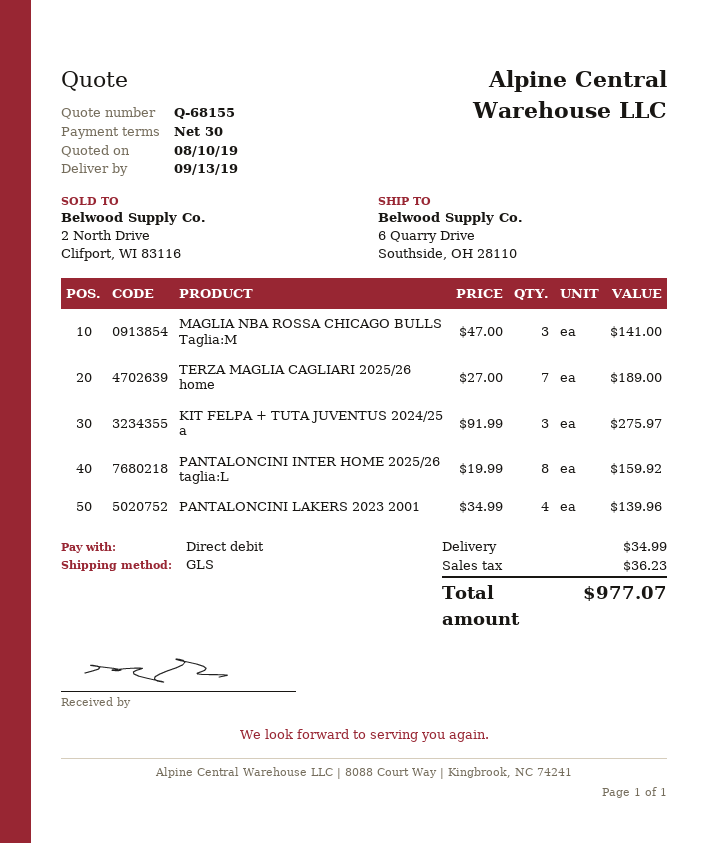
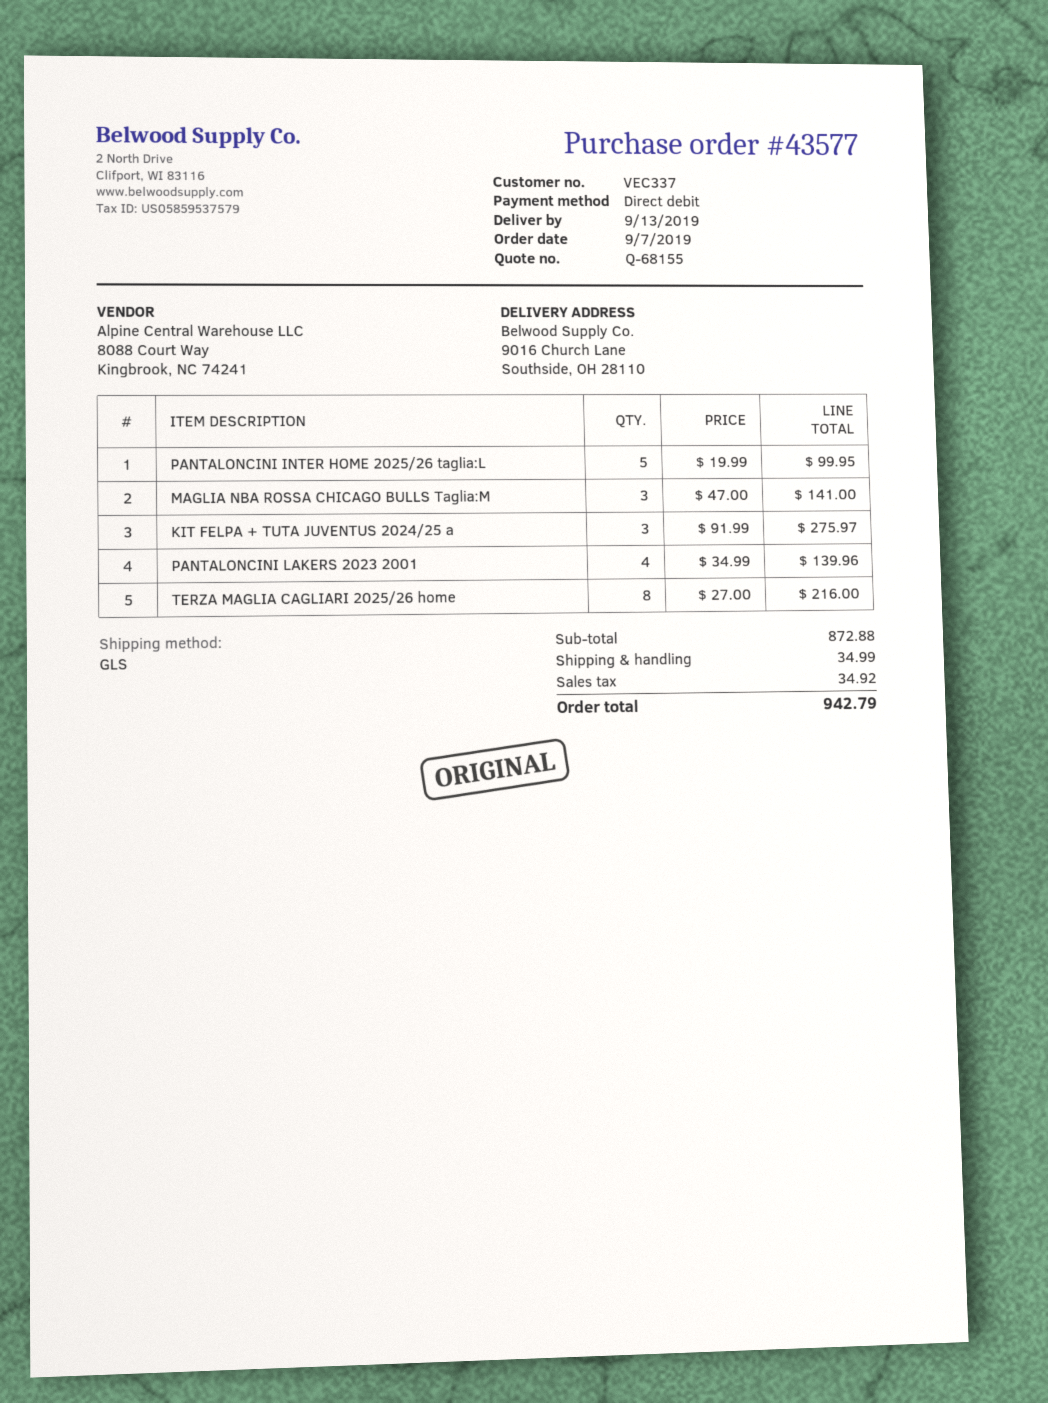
ship to: 6 Quarry Drive, Southside, OH 28110 -> 9016 Church Lane, Southside, OH 28110
TERZA MAGLIA CAGLIARI 2025/26 home: 7 x 27.00 = 189.00 -> 8 x 27.00 = 216.00
PANTALONCINI INTER HOME 2025/26 taglia:L: 8 x 19.99 = 159.92 -> 5 x 19.99 = 99.95
tax: 36.23 -> 34.92
total: 977.07 -> 942.79

